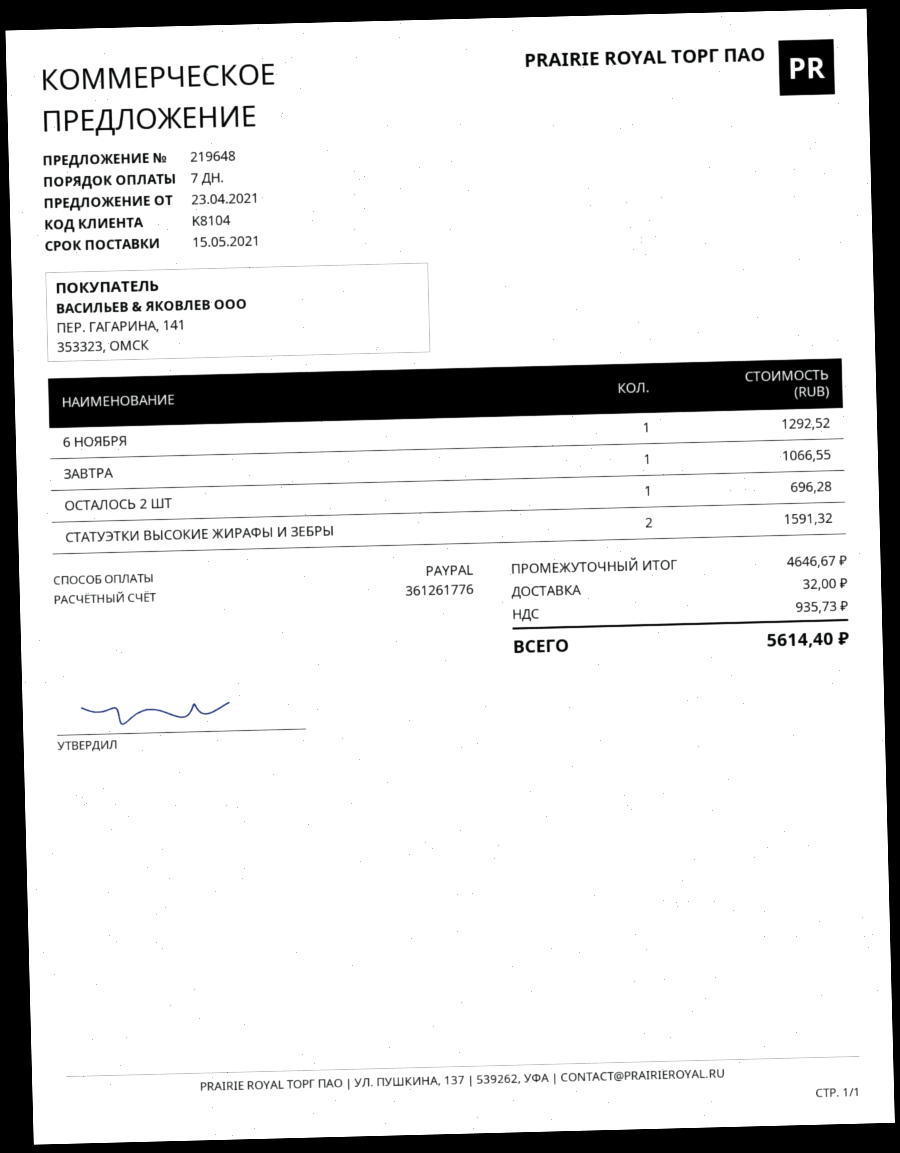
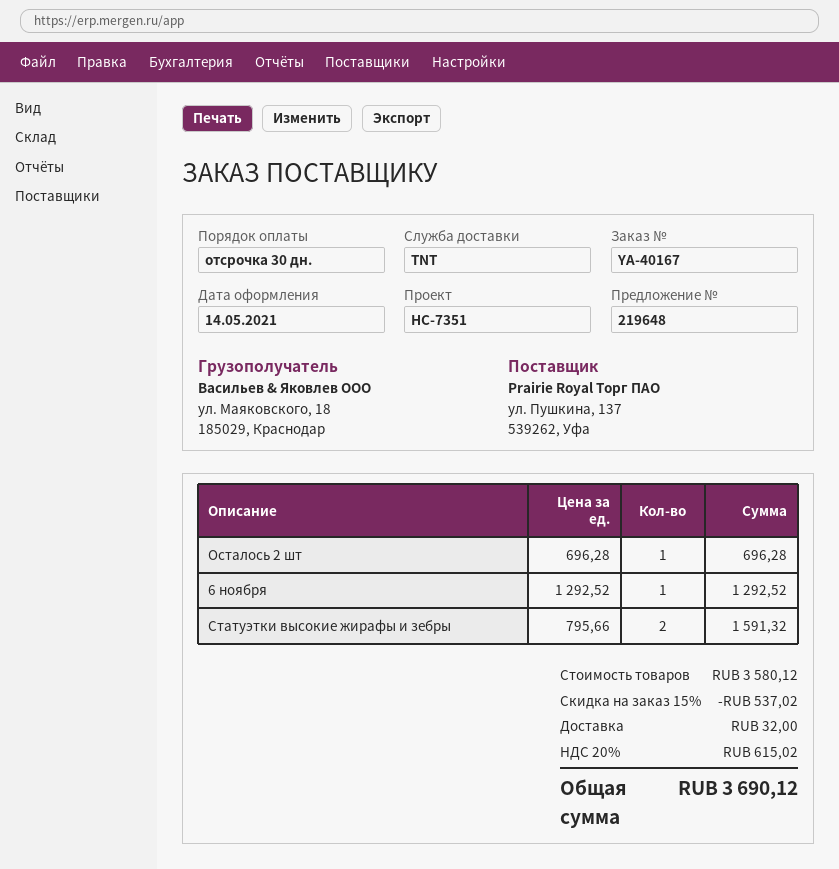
payment terms: 7 days -> 30 days
ЗАВТРА: 1 for 1066.55 -> none
subtotal: 4646.67 -> 3580.12
discount: none -> 15% = 537.02
tax: 935.73 -> 615.02
total: 5614.40 -> 3690.12

